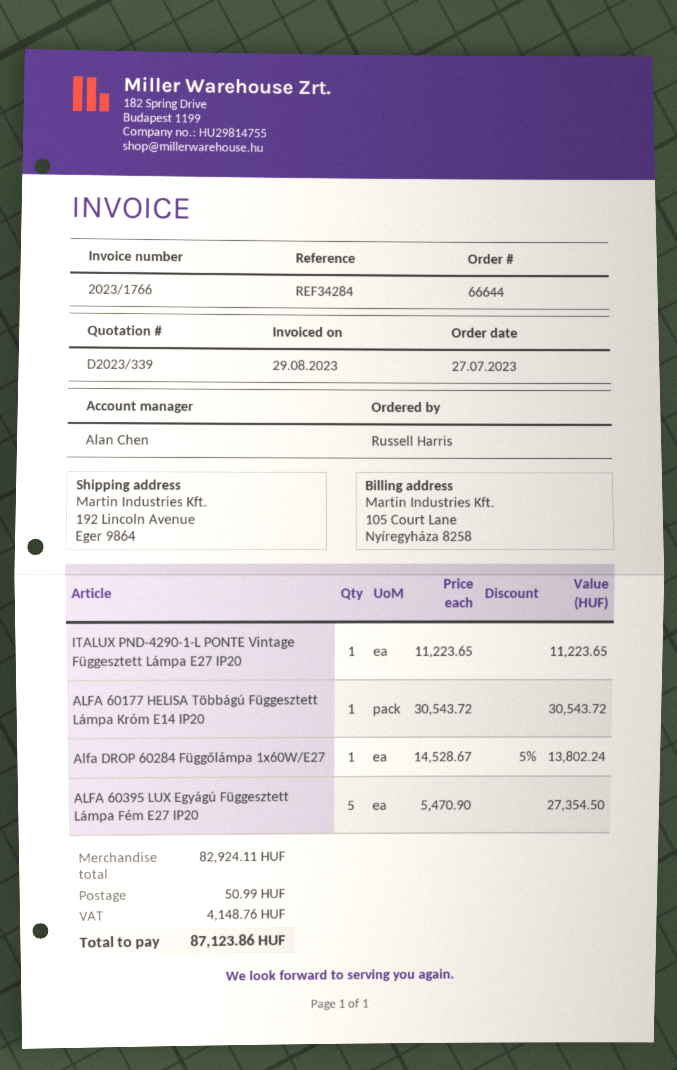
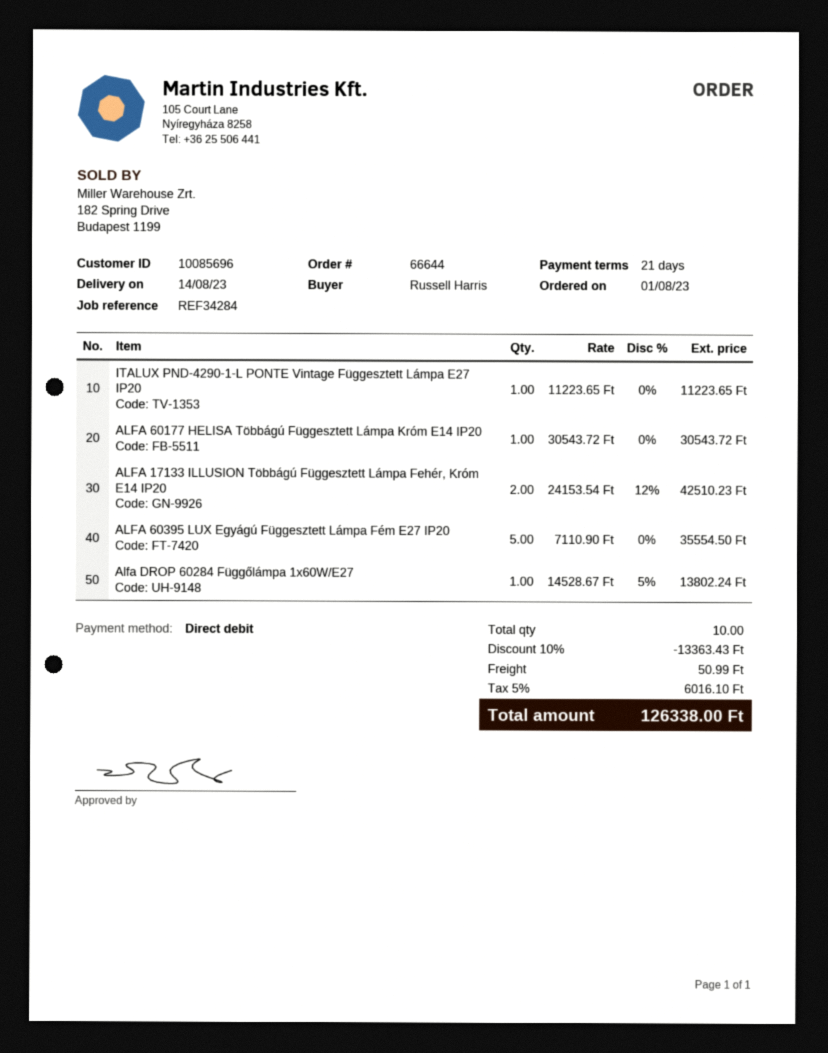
order date: 2023-07-27 -> 2023-08-01
ALFA 60395 LUX Egyágú Függesztett Lámpa Fém E27 IP20: 5 x 5470.90 = 27354.50 -> 5 x 7110.90 = 35554.50
ALFA 17133 ILLUSION Többágú Függesztett Lámpa Fehér, Króm E14 IP20: none -> 2 x 24153.54 - 12% = 42510.23
discount: none -> 10% = 13363.43
tax: 4148.76 -> 6016.10
total: 87123.86 -> 126338.00

